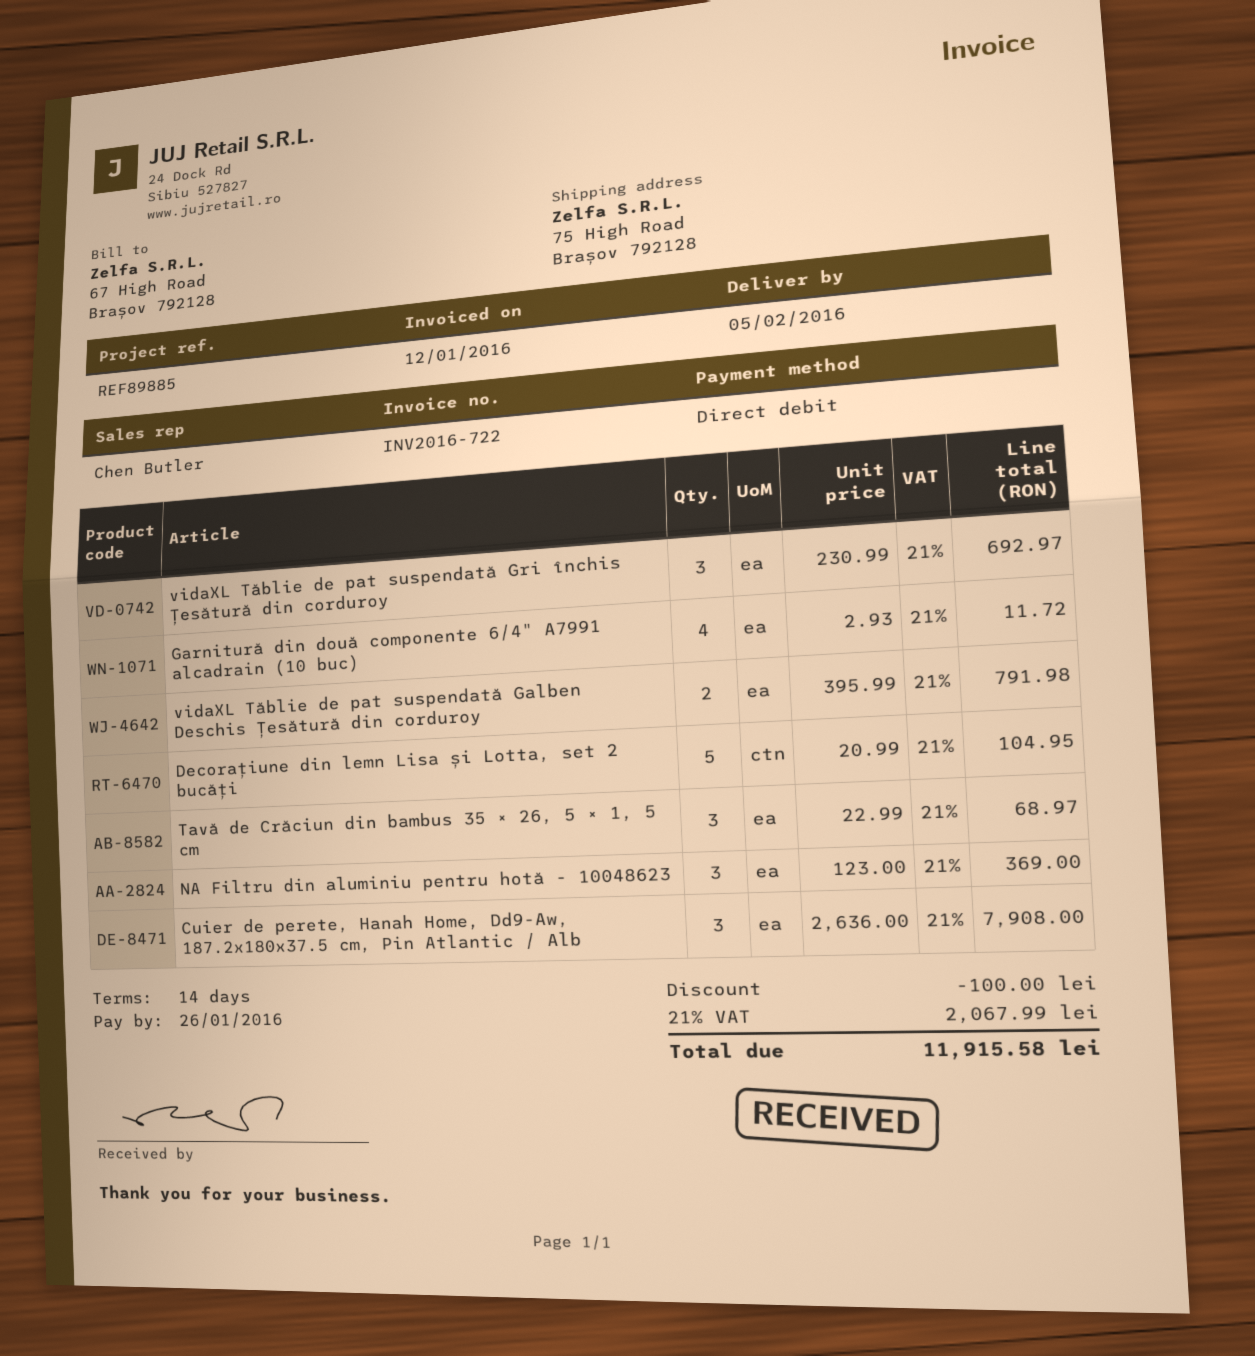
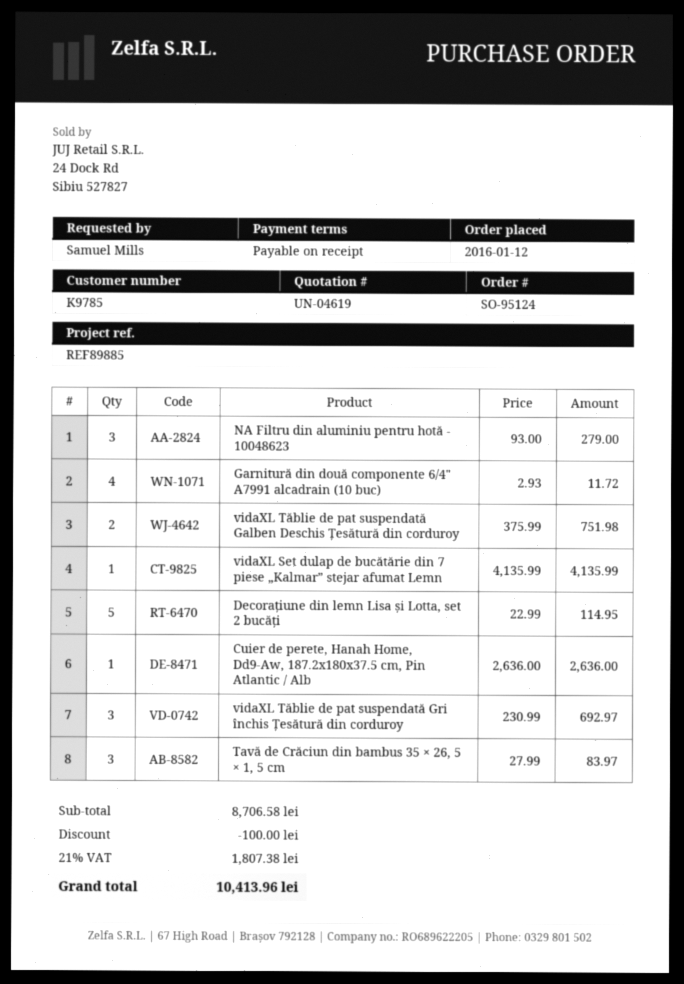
payment terms: 14 days -> on receipt
vidaXL Tăblie de pat suspendată Galben Deschis Țesătură din corduroy: 2 x 395.99 = 791.98 -> 2 x 375.99 = 751.98
Decorațiune din lemn Lisa și Lotta, set 2 bucăți: 5 x 20.99 = 104.95 -> 5 x 22.99 = 114.95
Tavă de Crăciun din bambus 35 × 26, 5 × 1, 5 cm: 3 x 22.99 = 68.97 -> 3 x 27.99 = 83.97
NA Filtru din aluminiu pentru hotă - 10048623: 3 x 123.00 = 369.00 -> 3 x 93.00 = 279.00
Cuier de perete, Hanah Home, Dd9-Aw, 187.2x180x37.5 cm, Pin Atlantic / Alb: 3 x 2636.00 = 7908.00 -> 1 x 2636.00 = 2636.00
vidaXL Set dulap de bucătărie din 7 piese „Kalmar” stejar afumat Lemn: none -> 1 x 4135.99 = 4135.99
tax: 21% = 2067.99 -> 21% = 1807.38
total: 11915.58 -> 10413.96

